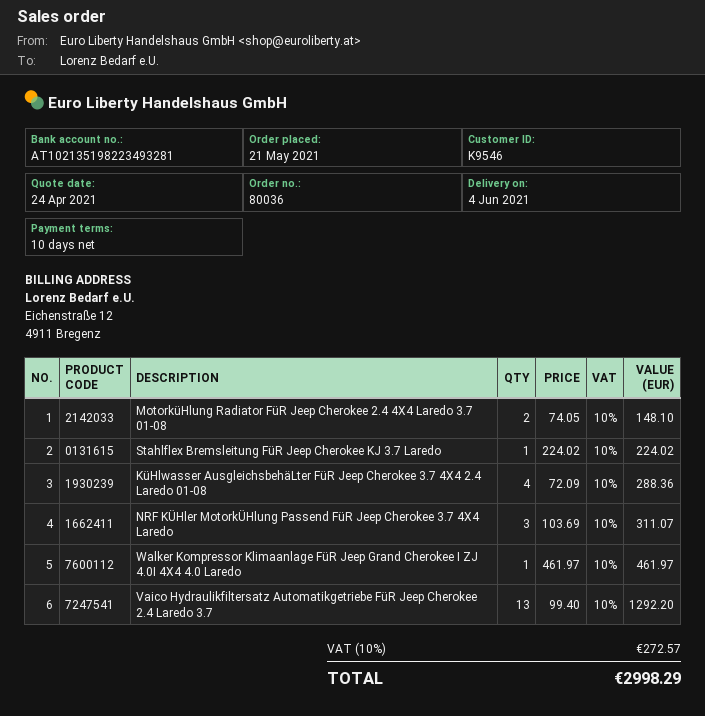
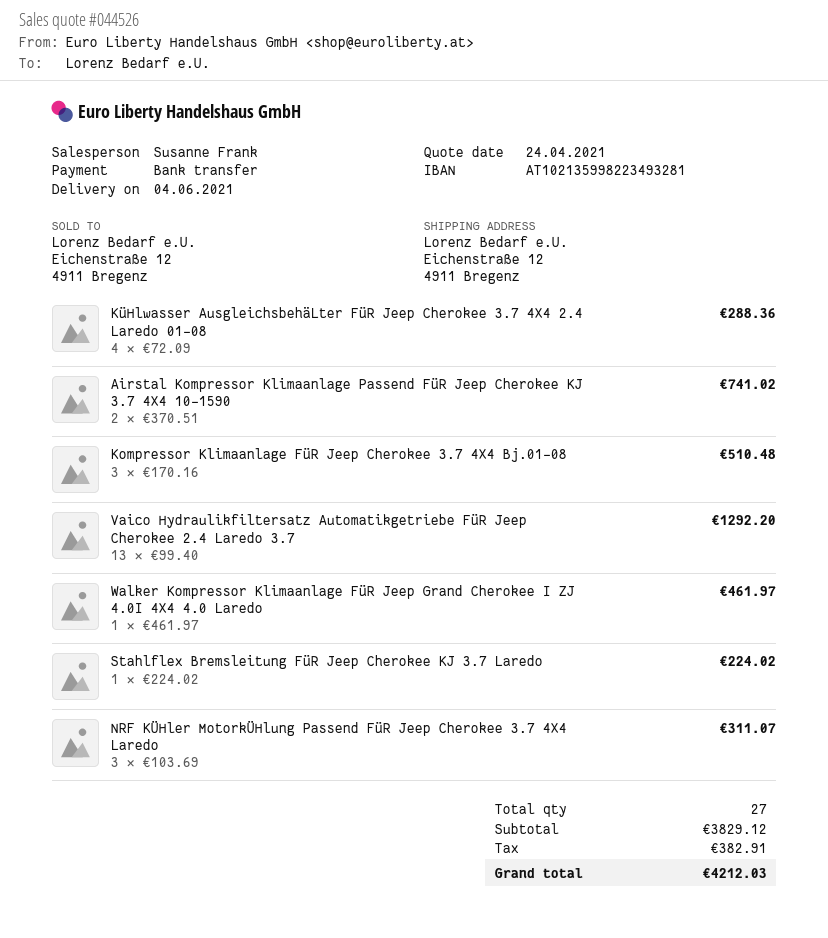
bank account: AT102135198223493281 -> AT102135998223493281
MotorküHlung Radiator FüR Jeep Cherokee 2.4 4X4 Laredo 3.7 01-08: 2 x 74.05 = 148.10 -> none
Airstal Kompressor Klimaanlage Passend FüR Jeep Cherokee KJ 3.7 4X4 10-1590: none -> 2 x 370.51 = 741.02
Kompressor Klimaanlage FüR Jeep Cherokee 3.7 4X4 Bj.01-08: none -> 3 x 170.16 = 510.48
tax: 272.57 -> 382.91
total: 2998.29 -> 4212.03

